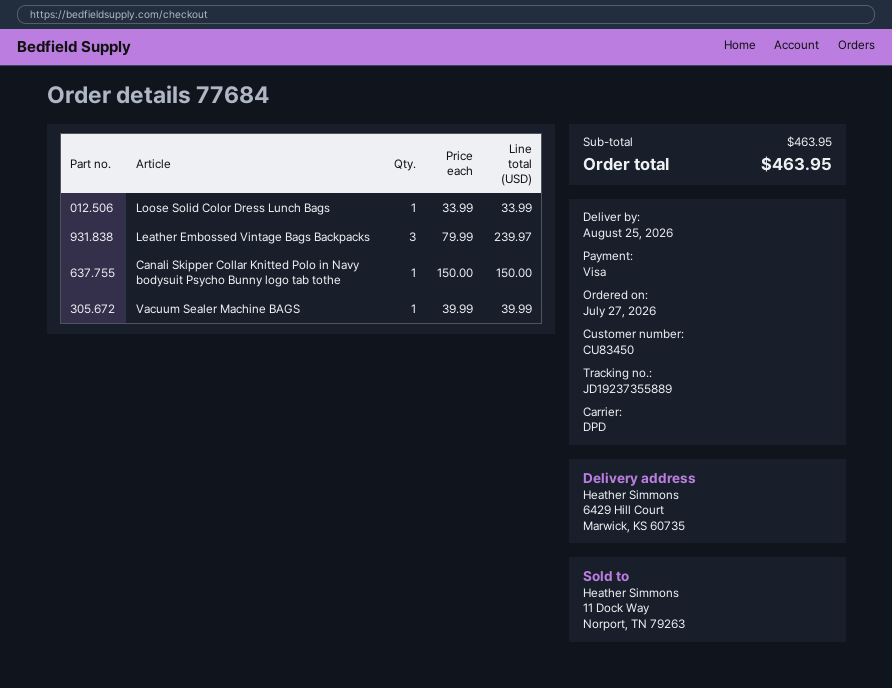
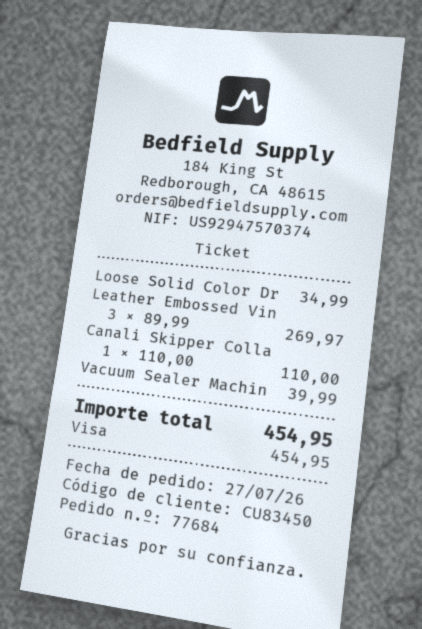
Loose Solid Color Dress Lunch Bags: 1 x 33.99 = 33.99 -> 1 x 34.99 = 34.99
Leather Embossed Vintage Bags Backpacks: 3 x 79.99 = 239.97 -> 3 x 89.99 = 269.97
Canali Skipper Collar Knitted Polo in Navy bodysuit Psycho Bunny logo tab tothe: 1 x 150.00 = 150.00 -> 1 x 110.00 = 110.00
total: 463.95 -> 454.95

